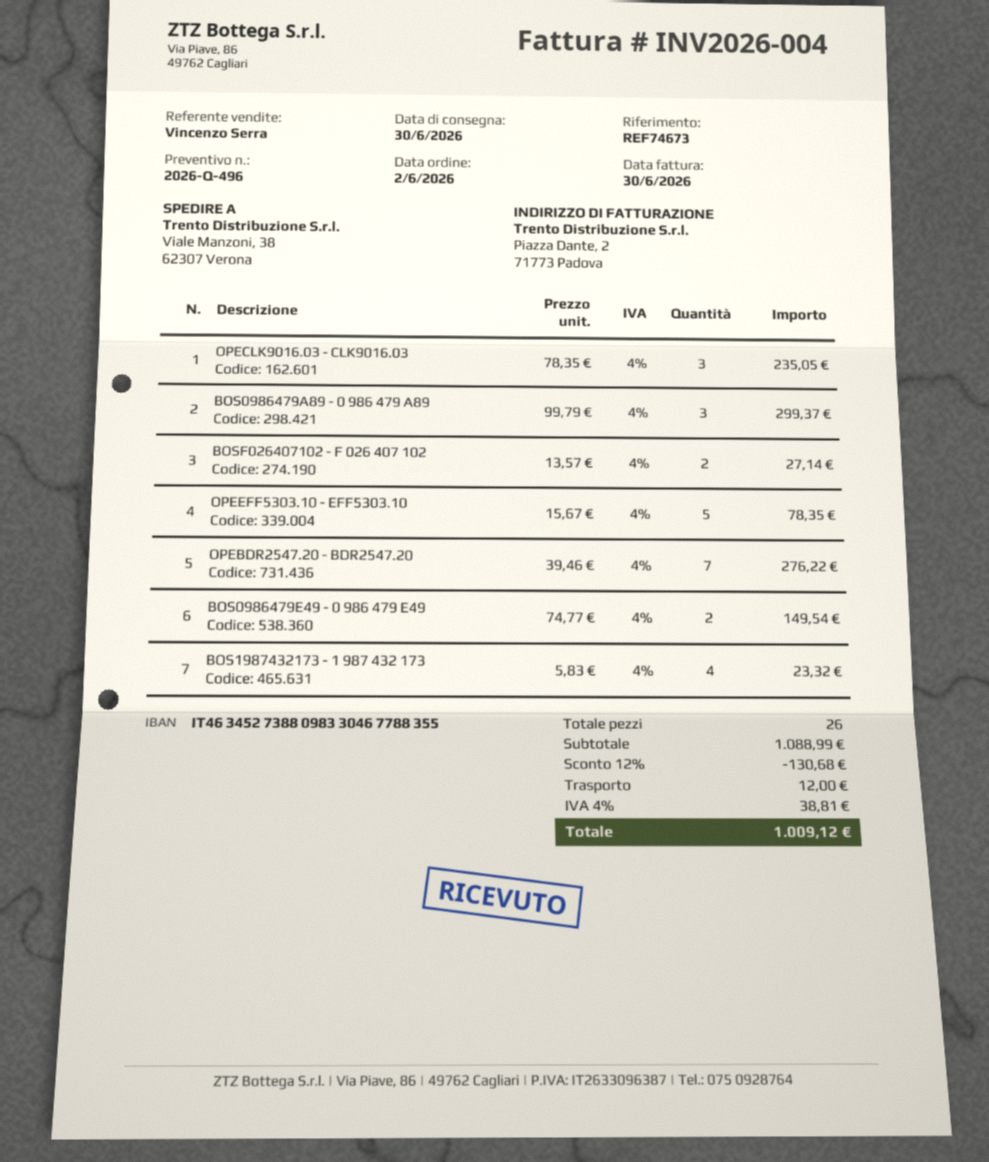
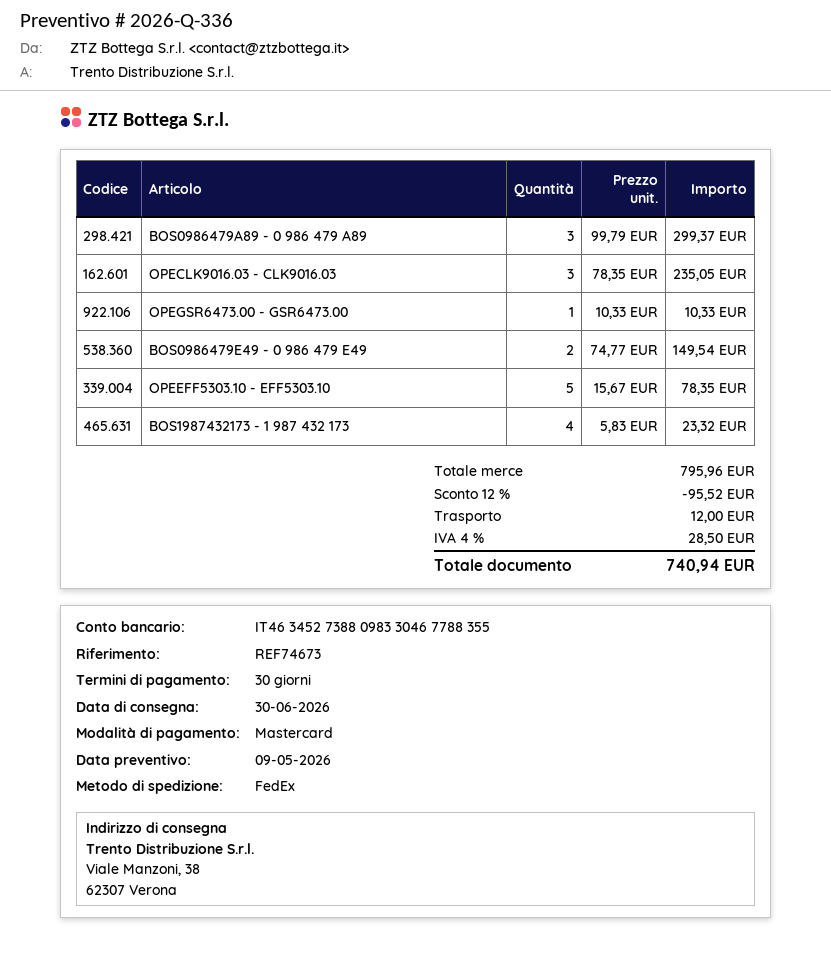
quote number: 2026-Q-496 -> 2026-Q-336
BOSF026407102 - F 026 407 102: 2 x 13.57 = 27.14 -> none
OPEBDR2547.20 - BDR2547.20: 7 x 39.46 = 276.22 -> none
OPEGSR6473.00 - GSR6473.00: none -> 1 x 10.33 = 10.33
subtotal: 1088.99 -> 795.96
discount: 12% = 130.68 -> 12% = 95.52
tax: 4% = 38.81 -> 4% = 28.50
total: 1009.12 -> 740.94

